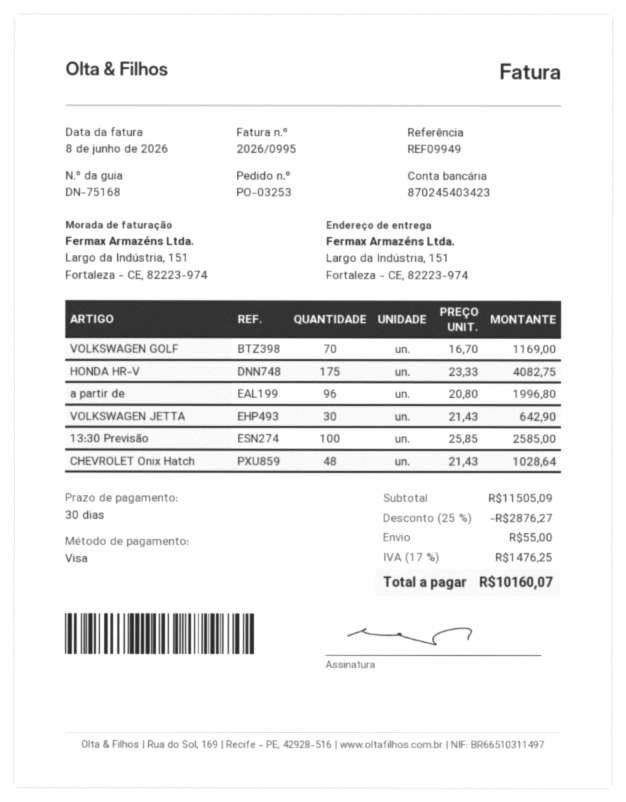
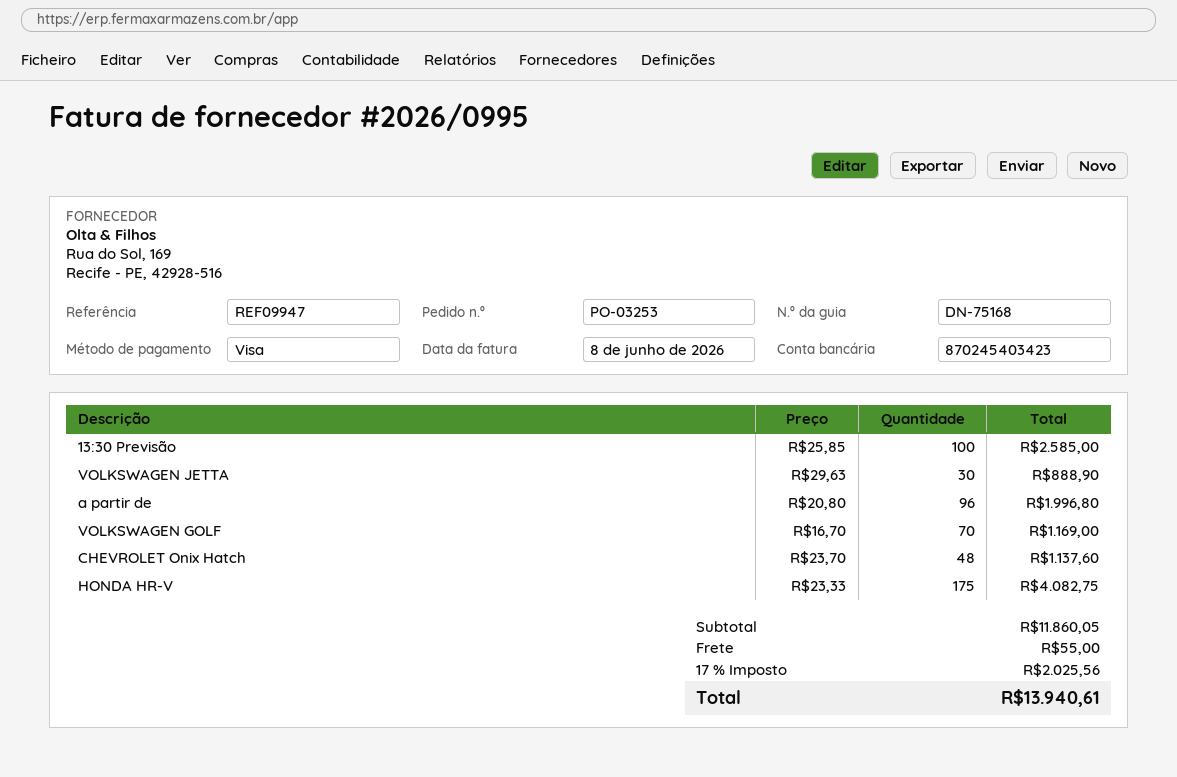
reference: REF09949 -> REF09947
VOLKSWAGEN JETTA: 30 x 21.43 = 642.90 -> 30 x 29.63 = 888.90
CHEVROLET Onix Hatch: 48 x 21.43 = 1028.64 -> 48 x 23.70 = 1137.60
subtotal: 11505.09 -> 11860.05
discount: 25% = 2876.27 -> none
tax: 17% = 1476.25 -> 17% = 2025.56
total: 10160.07 -> 13940.61

